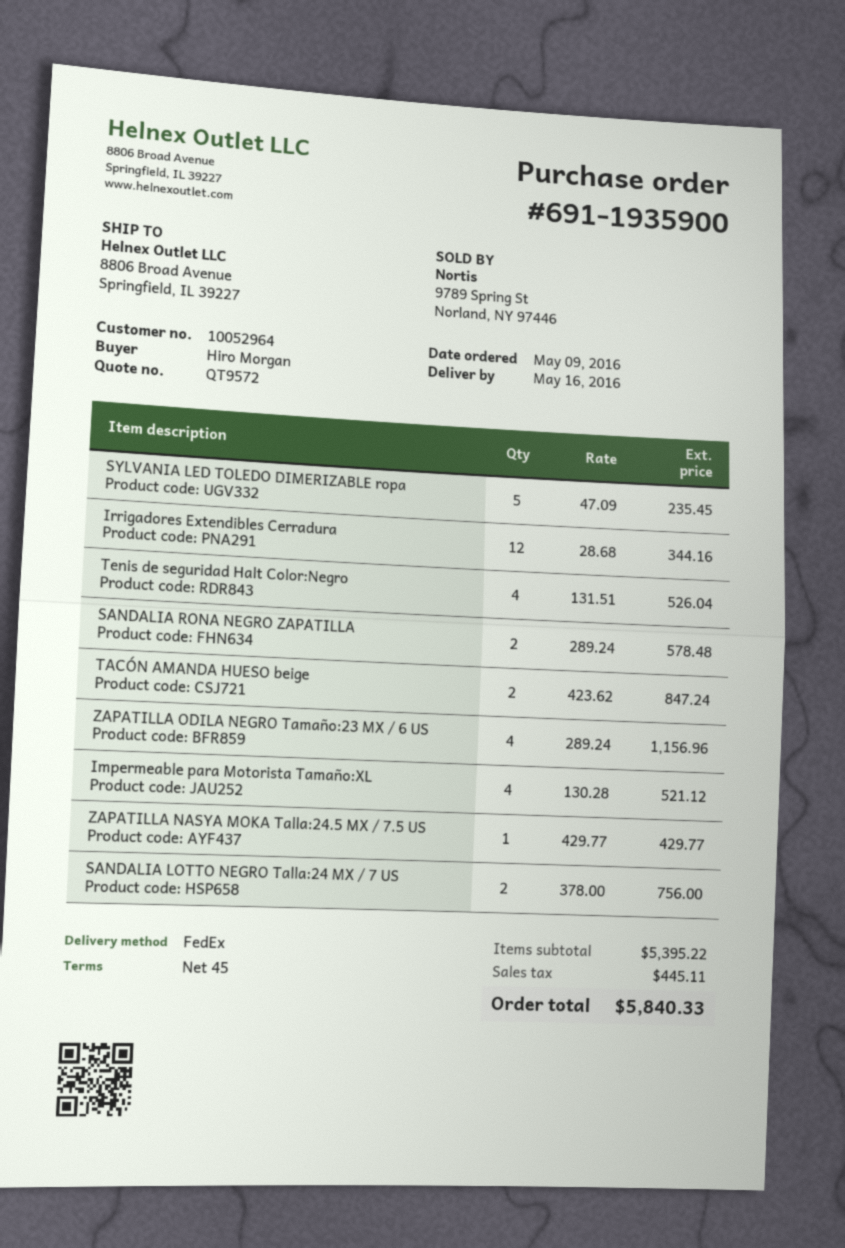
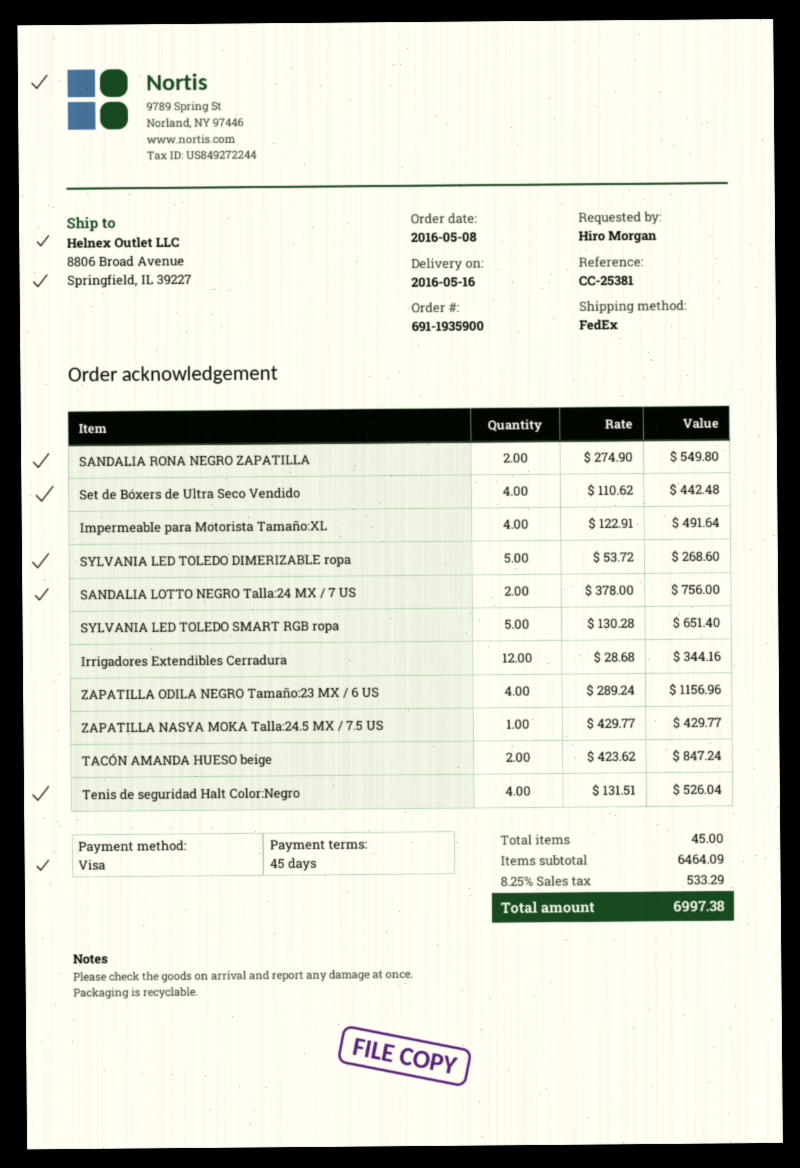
order date: 2016-05-09 -> 2016-05-08
SYLVANIA LED TOLEDO DIMERIZABLE ropa: 5 x 47.09 = 235.45 -> 5 x 53.72 = 268.60
SANDALIA RONA NEGRO ZAPATILLA: 2 x 289.24 = 578.48 -> 2 x 274.90 = 549.80
Impermeable para Motorista Tamaño:XL: 4 x 130.28 = 521.12 -> 4 x 122.91 = 491.64
Set de Bóxers de Ultra Seco Vendido: none -> 4 x 110.62 = 442.48
SYLVANIA LED TOLEDO SMART RGB ropa: none -> 5 x 130.28 = 651.40
subtotal: 5395.22 -> 6464.09
tax: 445.11 -> 533.29
total: 5840.33 -> 6997.38

